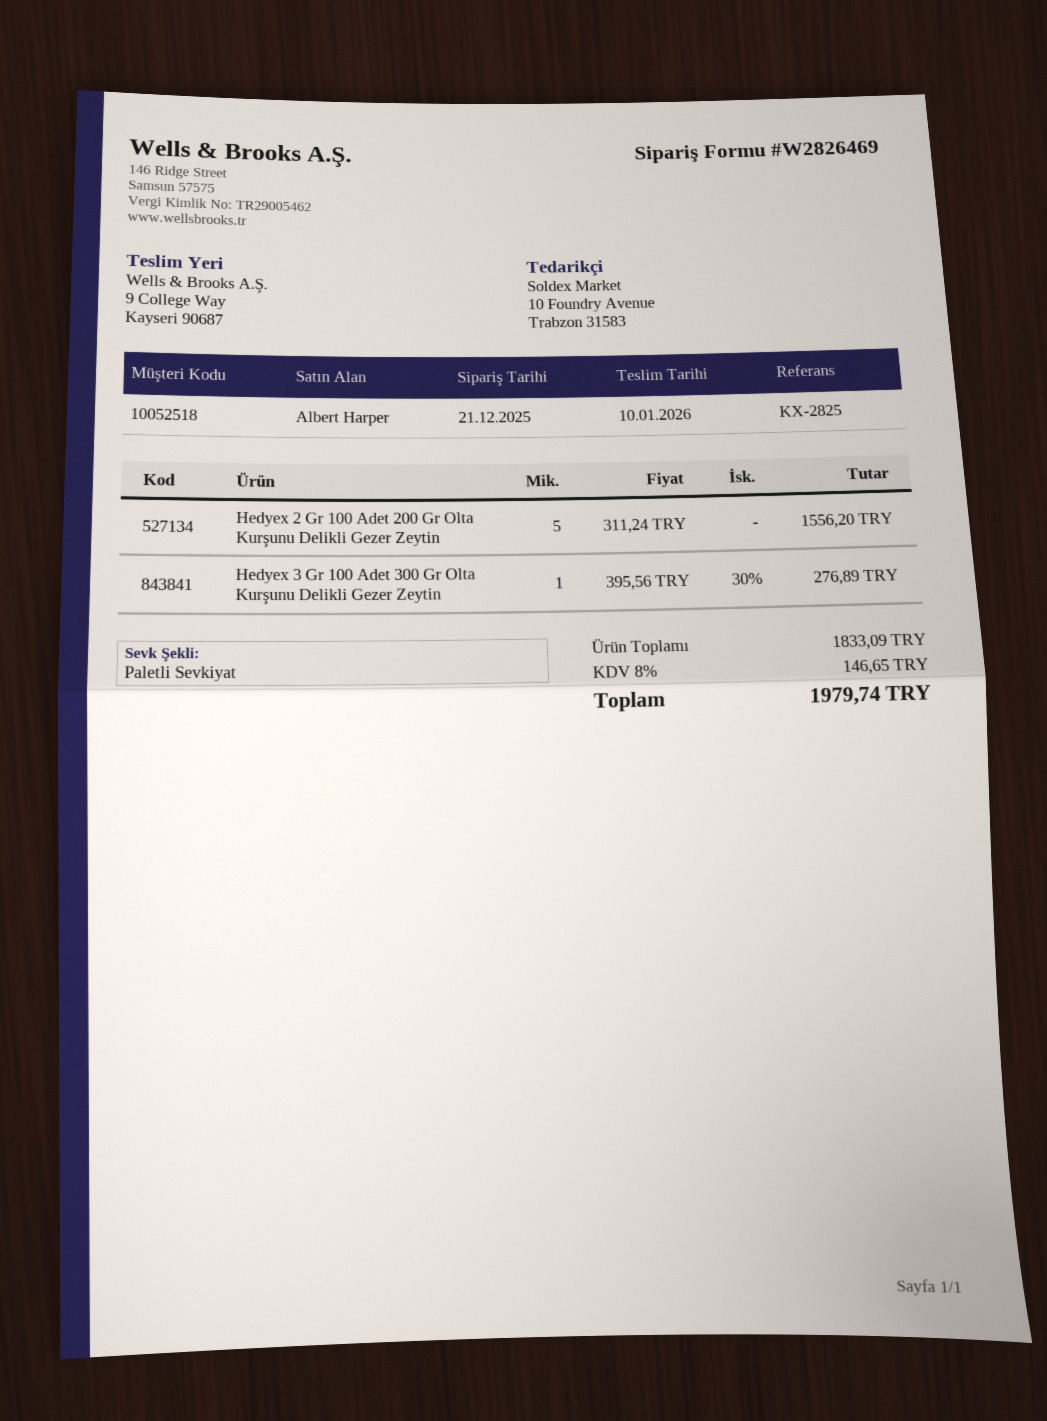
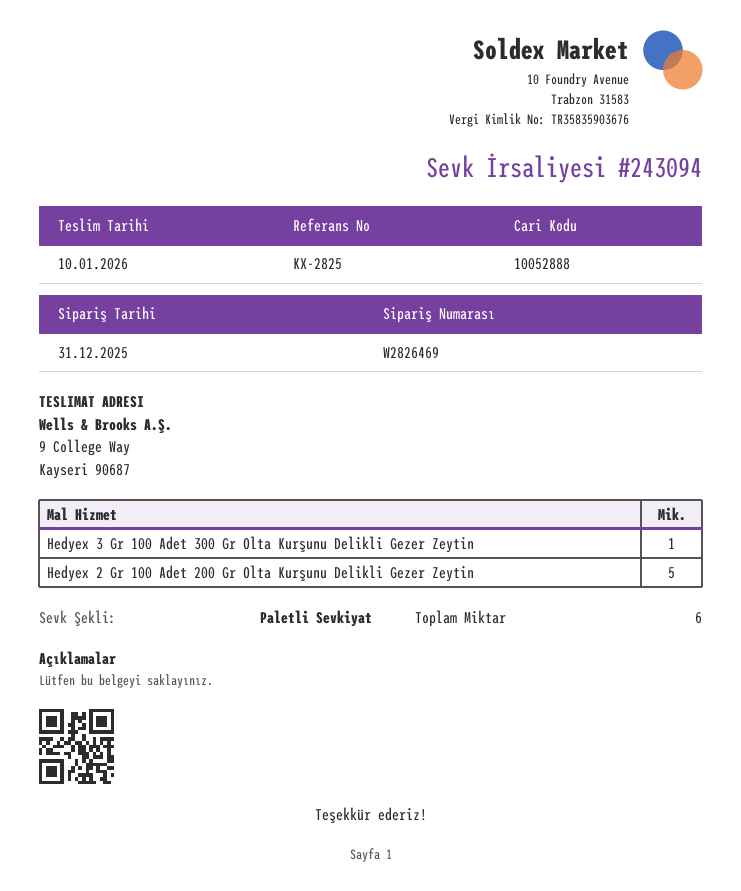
order date: 2025-12-21 -> 2025-12-31
customer number: 10052518 -> 10052888

